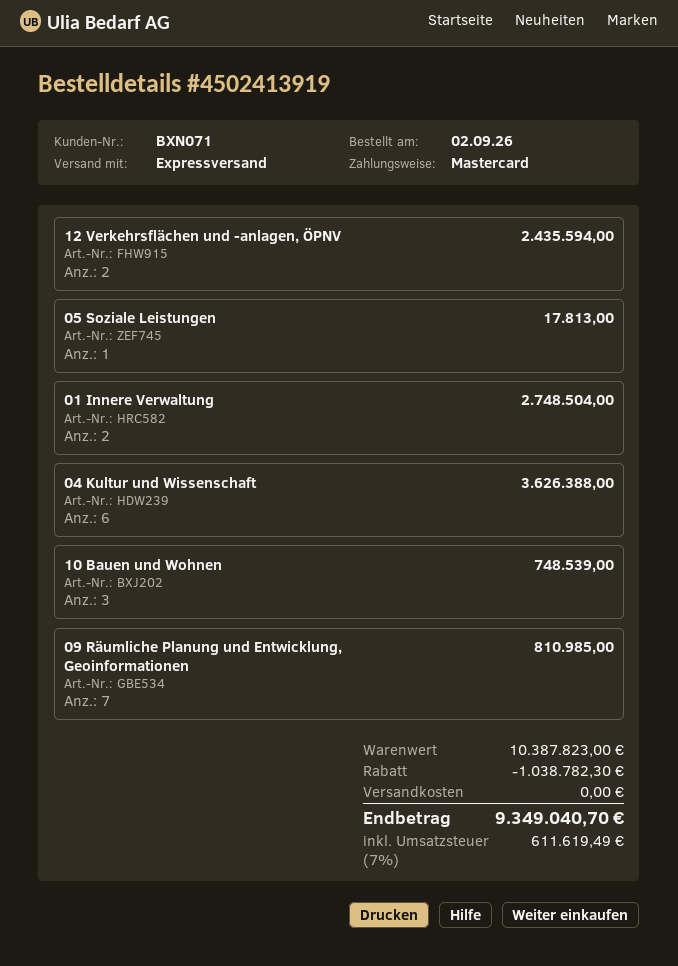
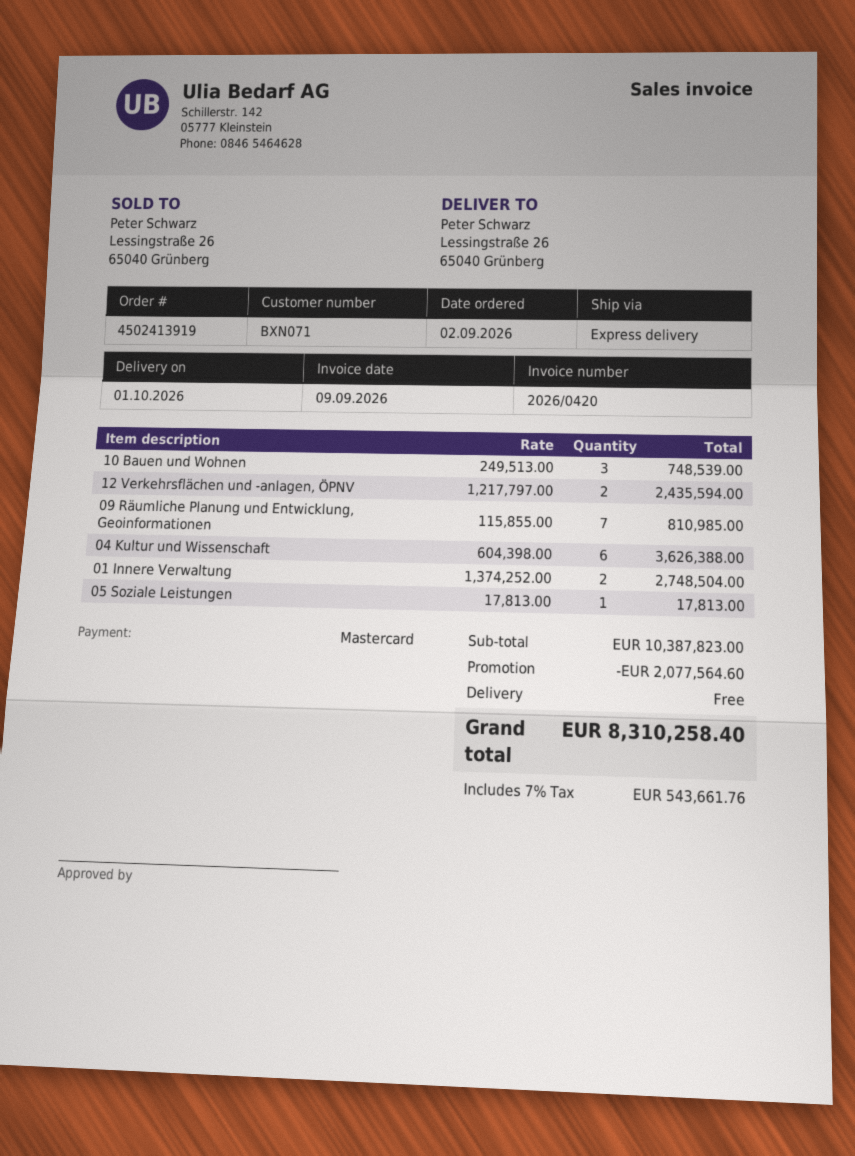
discount: 1038782.30 -> 2077564.60
tax: 7% = 611619.49 -> 7% = 543661.76
total: 9349040.70 -> 8310258.40

